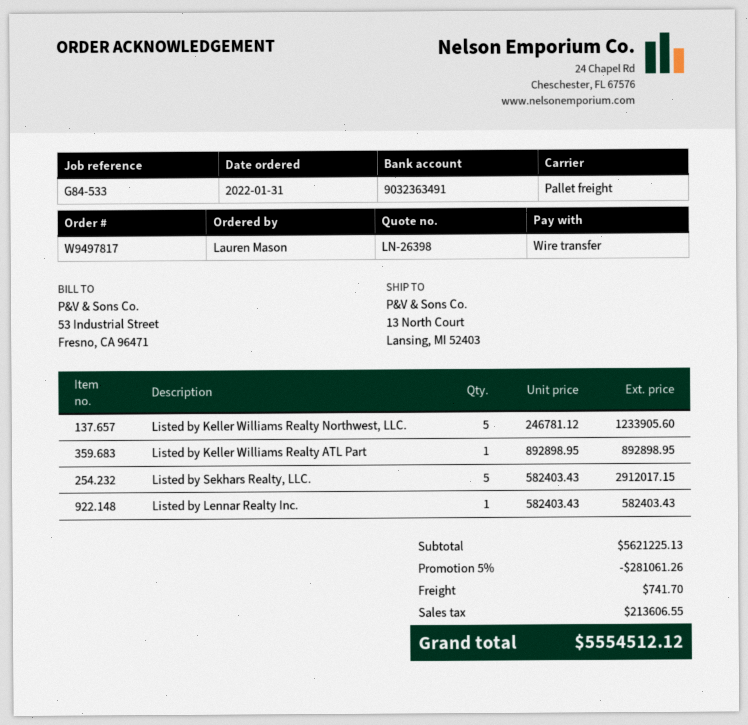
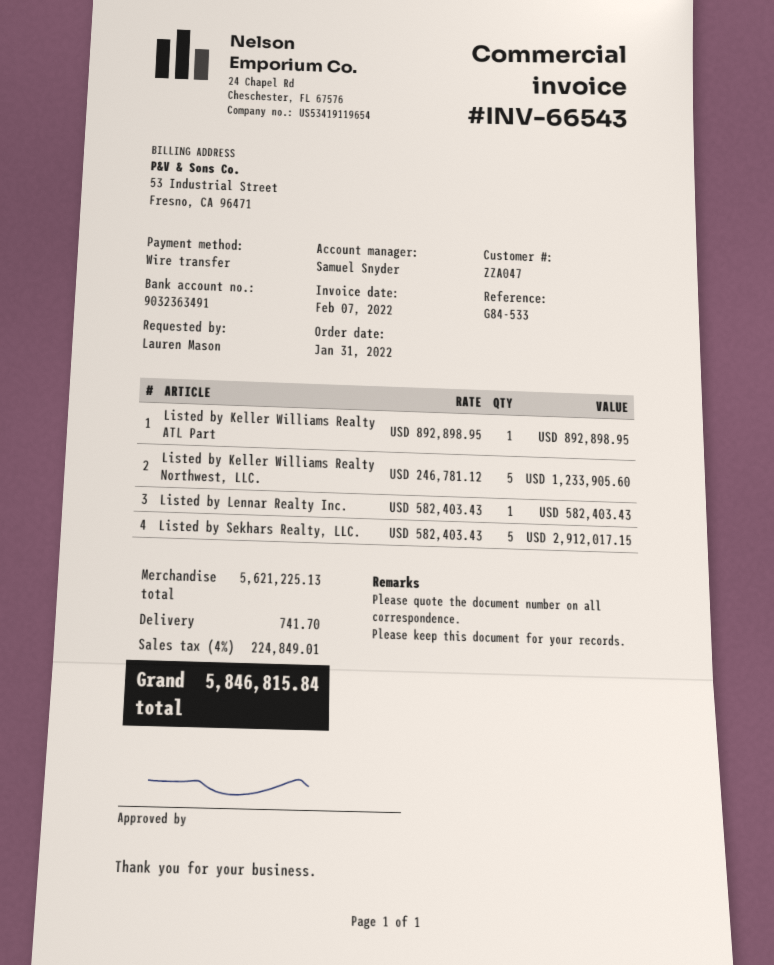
discount: 5% = 281061.26 -> none
tax: 213606.55 -> 224849.01
total: 5554512.12 -> 5846815.84

